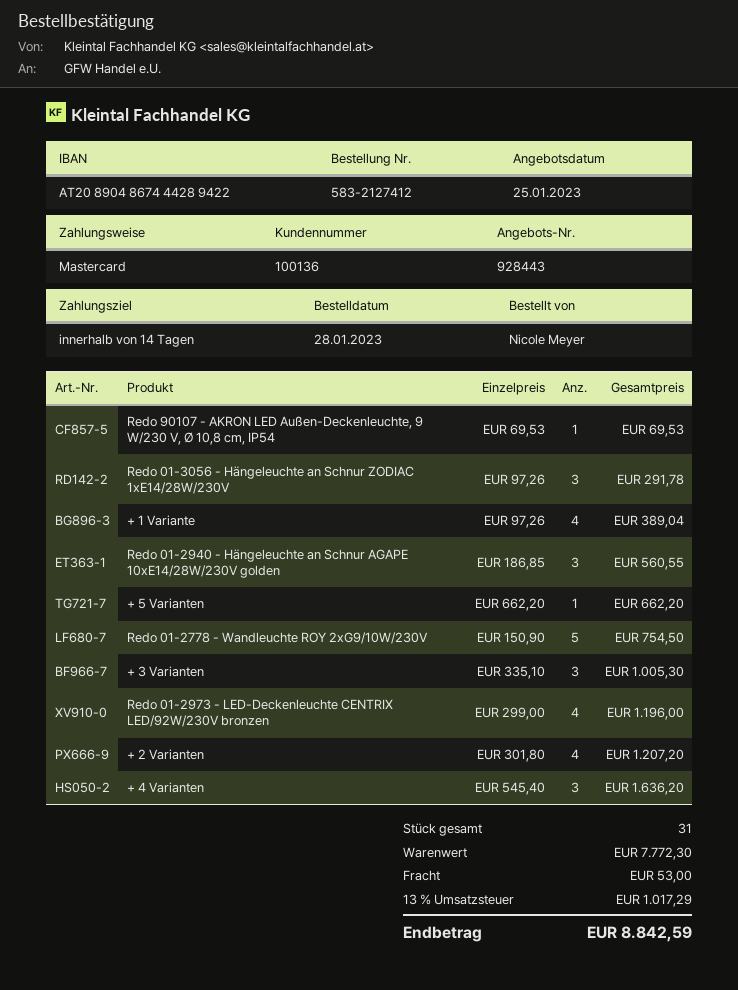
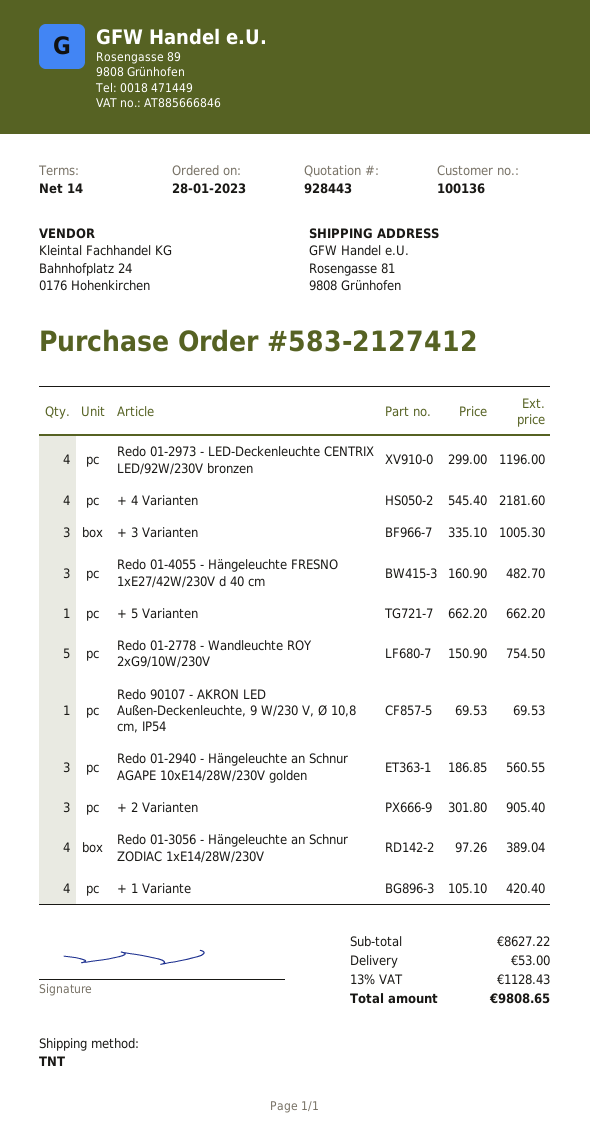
Redo 01-3056 - Hängeleuchte an Schnur ZODIAC 1xE14/28W/230V: 3 x 97.26 = 291.78 -> 4 x 97.26 = 389.04
+ 1 Variante: 4 x 97.26 = 389.04 -> 4 x 105.10 = 420.40
+ 2 Varianten: 4 x 301.80 = 1207.20 -> 3 x 301.80 = 905.40
+ 4 Varianten: 3 x 545.40 = 1636.20 -> 4 x 545.40 = 2181.60
Redo 01-4055 - Hängeleuchte FRESNO 1xE27/42W/230V d 40 cm: none -> 3 x 160.90 = 482.70
subtotal: 7772.30 -> 8627.22
tax: 13% = 1017.29 -> 13% = 1128.43
total: 8842.59 -> 9808.65

